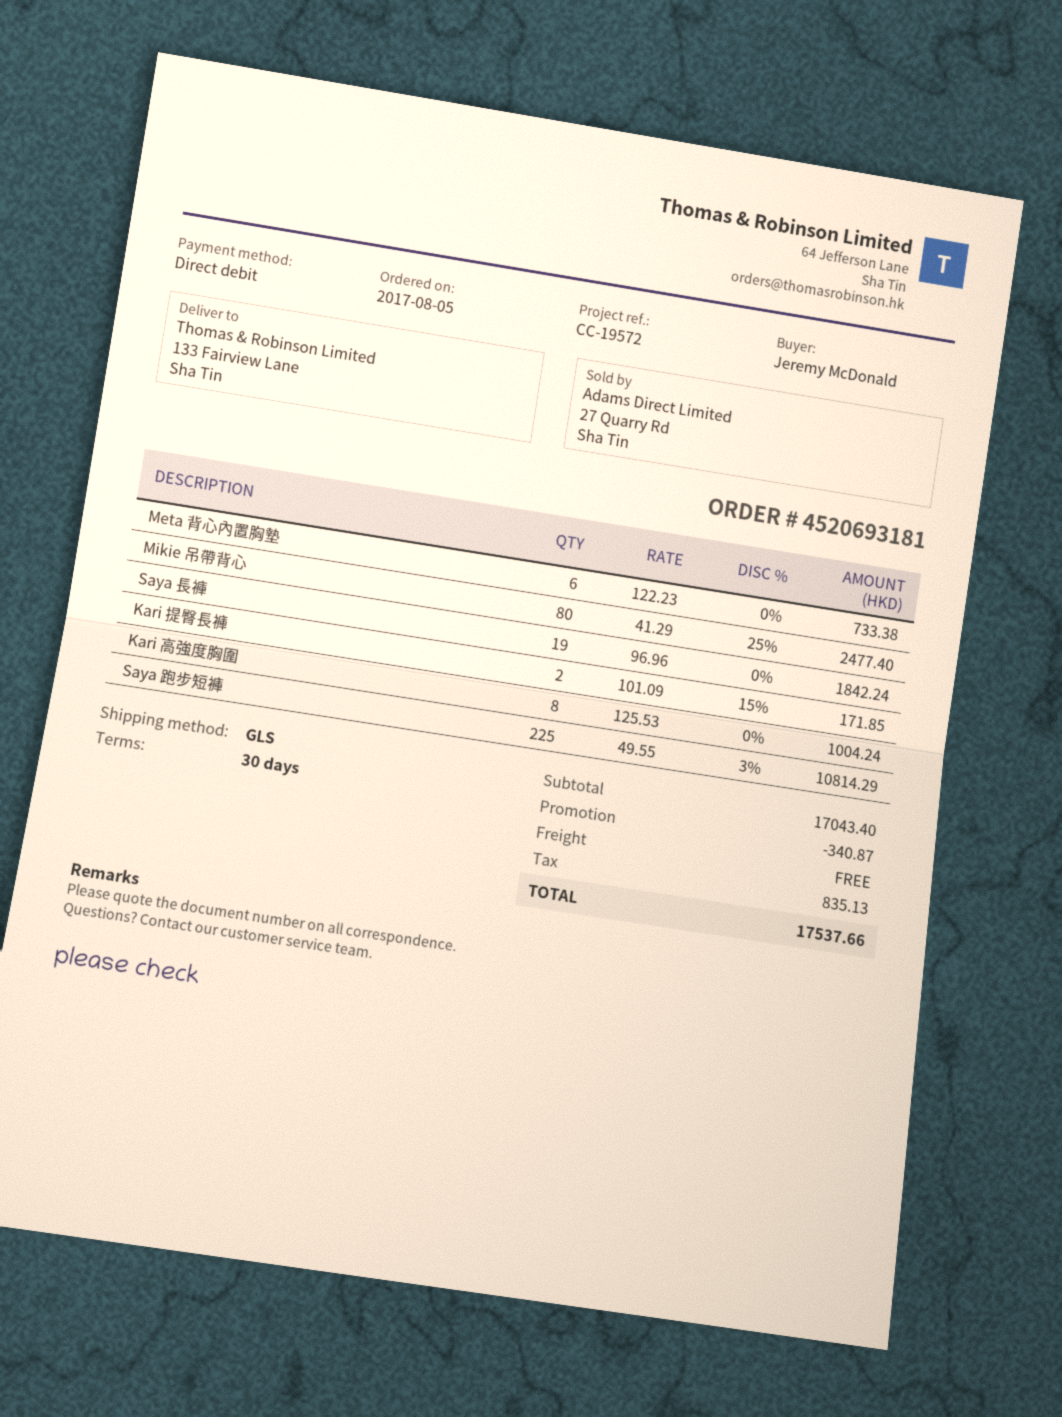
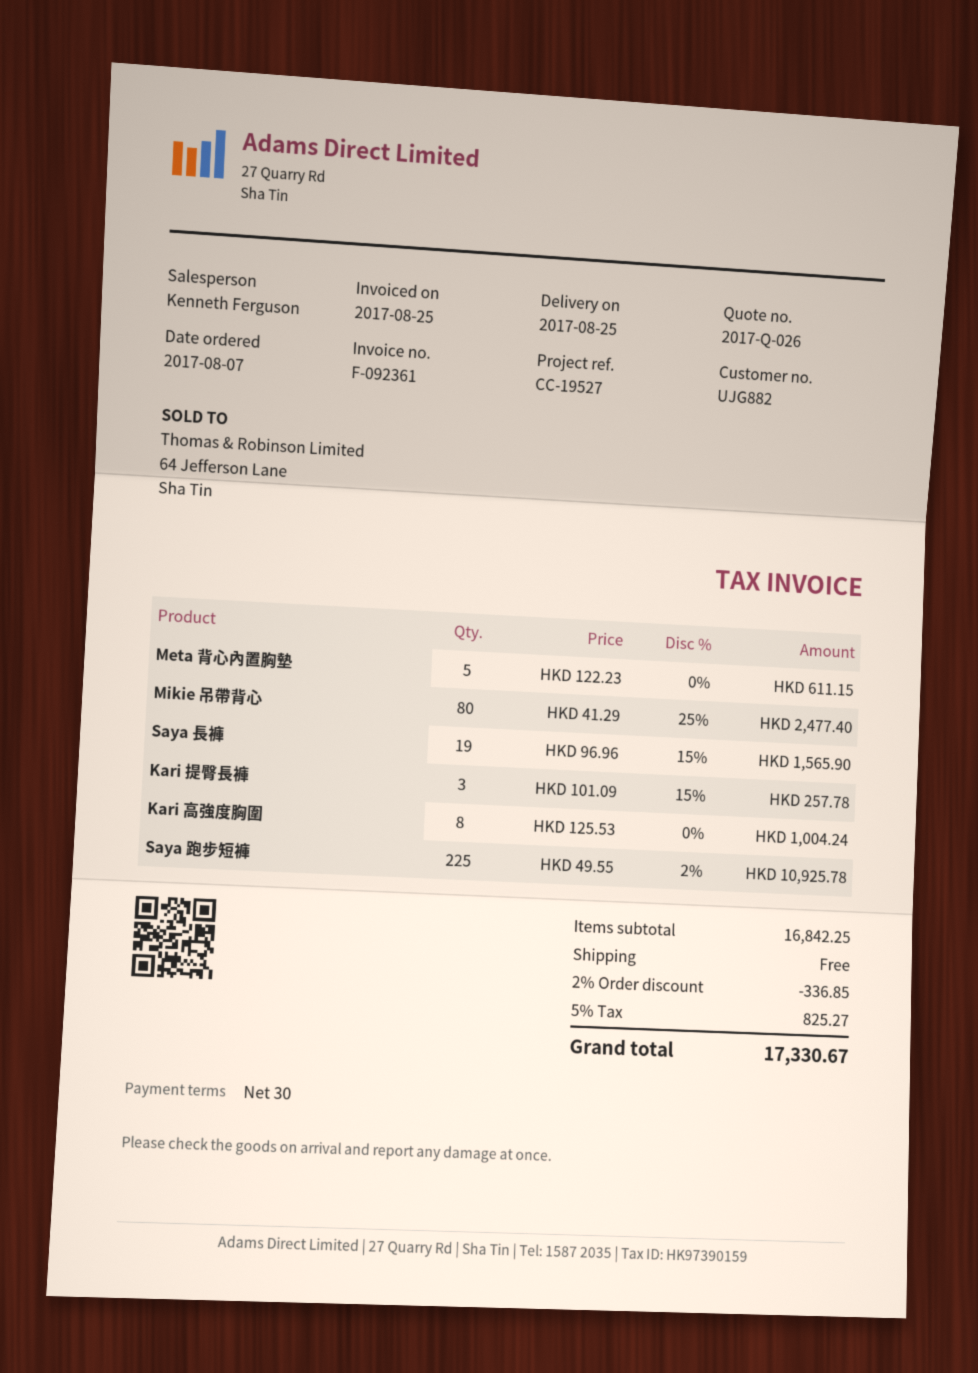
order date: 2017-08-05 -> 2017-08-07
reference: CC-19572 -> CC-19527
Meta 背心內置胸墊: 6 x 122.23 = 733.38 -> 5 x 122.23 = 611.15
Saya 長褲: 19 x 96.96 = 1842.24 -> 19 x 96.96 - 15% = 1565.90
Kari 提臀長褲: 2 x 101.09 - 15% = 171.85 -> 3 x 101.09 - 15% = 257.78
Saya 跑步短褲: 225 x 49.55 - 3% = 10814.29 -> 225 x 49.55 - 2% = 10925.78
subtotal: 17043.40 -> 16842.25
discount: 340.87 -> 336.85
tax: 835.13 -> 825.27
total: 17537.66 -> 17330.67

